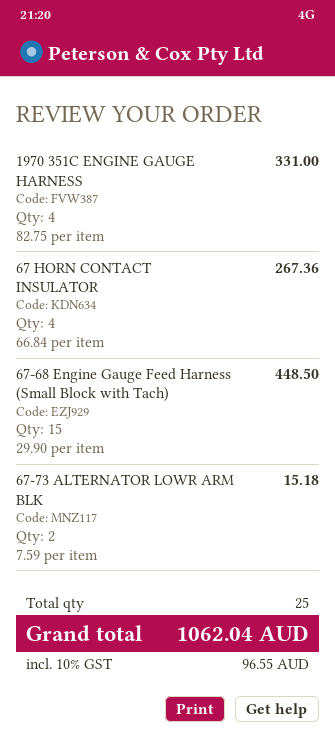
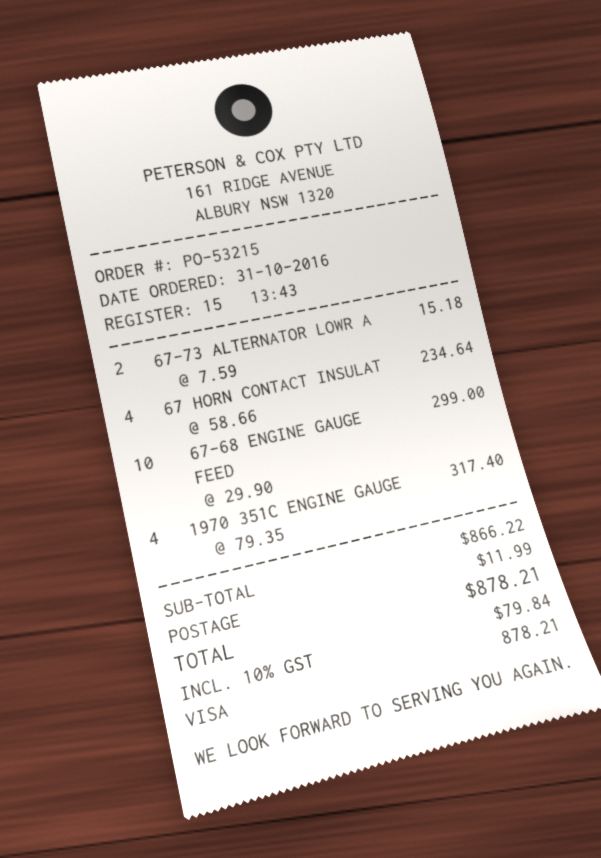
1970 351C ENGINE GAUGE HARNESS: 4 x 82.75 = 331.00 -> 4 x 79.35 = 317.40
67 HORN CONTACT INSULATOR: 4 x 66.84 = 267.36 -> 4 x 58.66 = 234.64
67-68 Engine Gauge Feed Harness (Small Block with Tach): 15 x 29.90 = 448.50 -> 10 x 29.90 = 299.00
shipping: none -> 11.99
tax: 10% = 96.55 -> 10% = 79.84
total: 1062.04 -> 878.21

